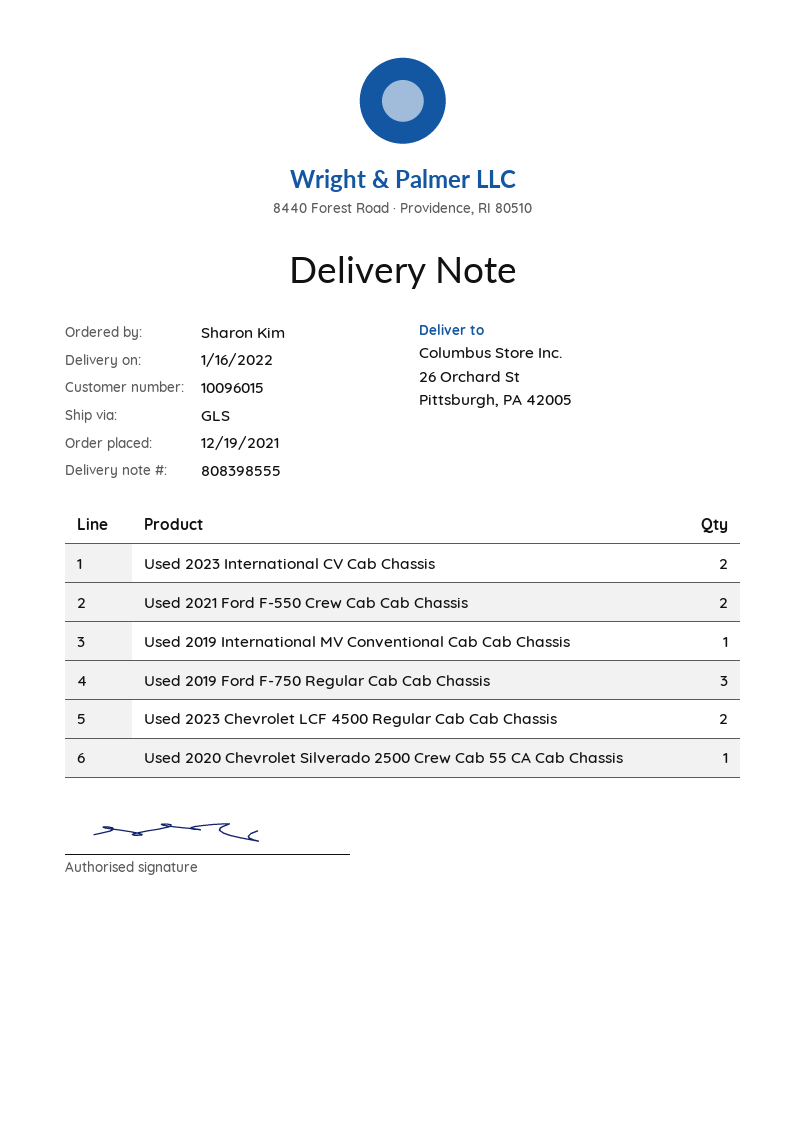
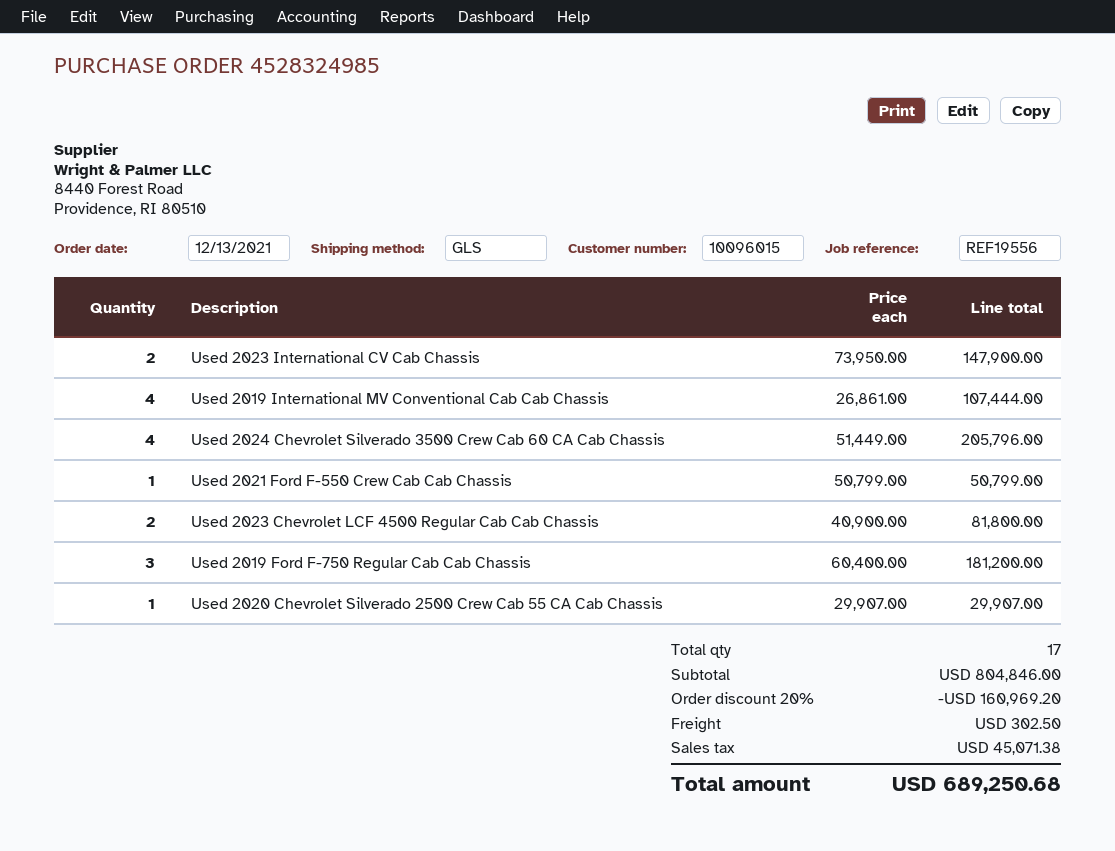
order date: 2021-12-19 -> 2021-12-13
Used 2021 Ford F-550 Crew Cab Cab Chassis: 2 -> 1
Used 2019 International MV Conventional Cab Cab Chassis: 1 -> 4
Used 2024 Chevrolet Silverado 3500 Crew Cab 60 CA Cab Chassis: none -> 4

